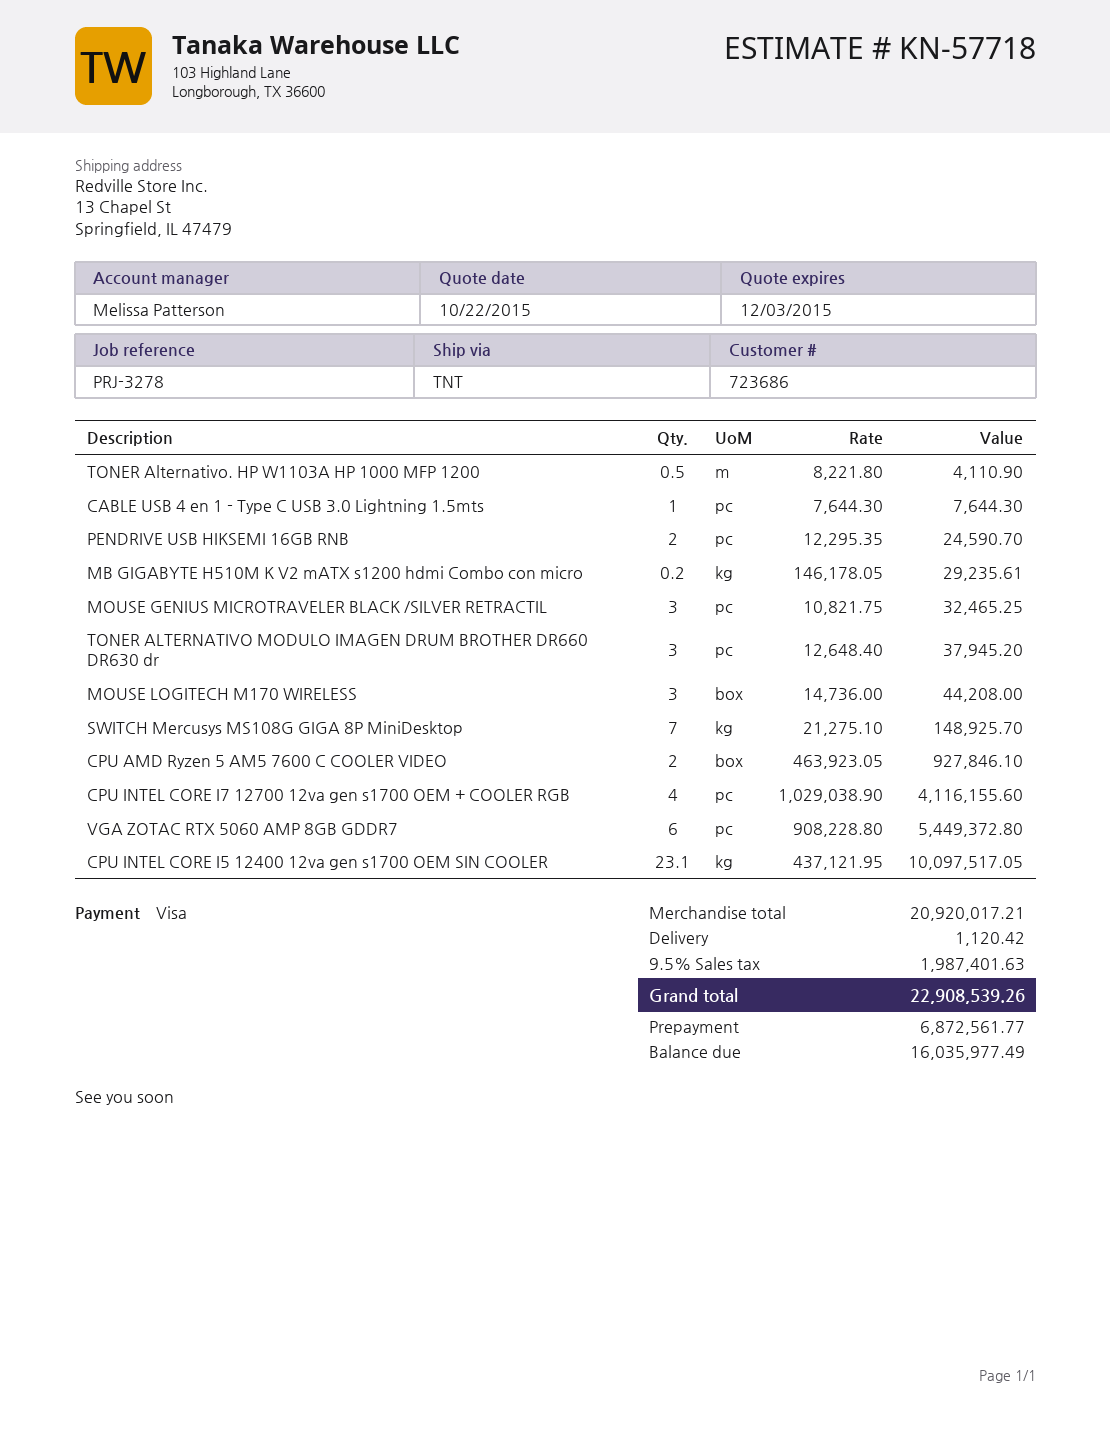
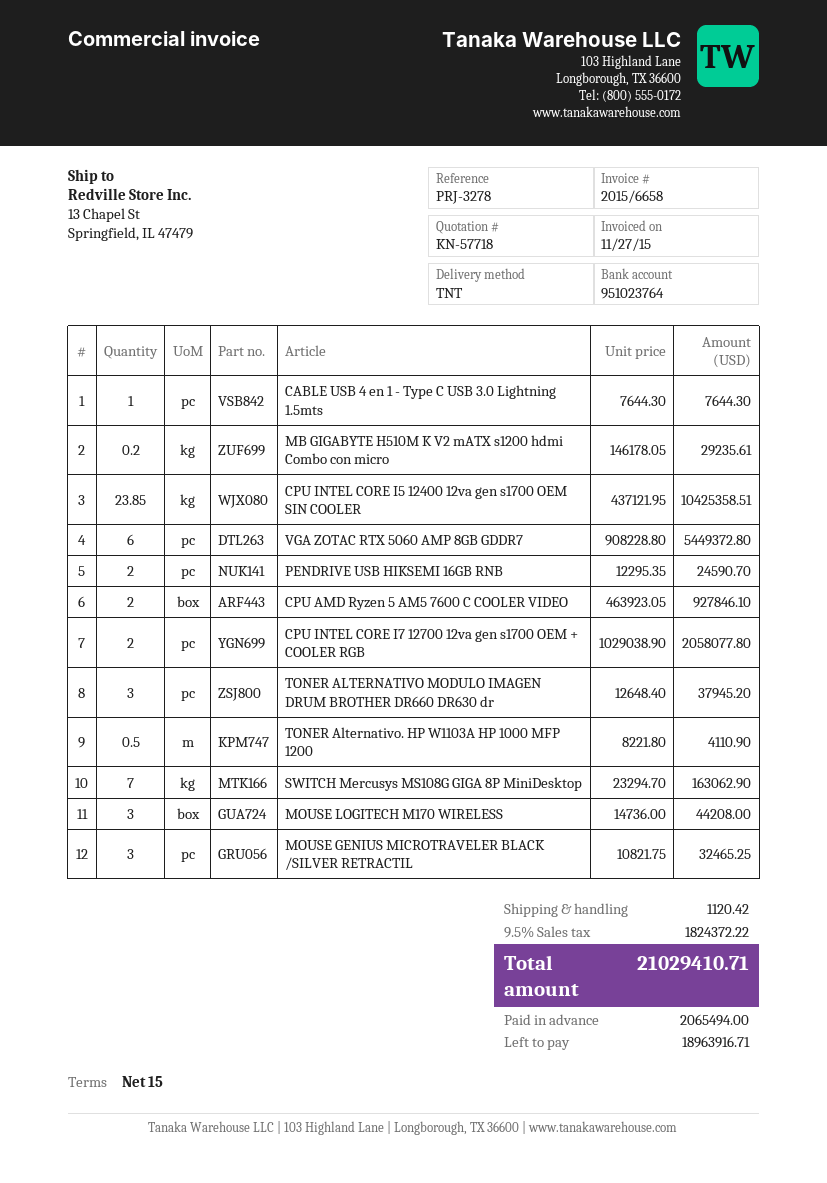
SWITCH Mercusys MS108G GIGA 8P MiniDesktop: 7 x 21275.10 = 148925.70 -> 7 x 23294.70 = 163062.90
CPU INTEL CORE I7 12700 12va gen s1700 OEM + COOLER RGB: 4 x 1029038.90 = 4116155.60 -> 2 x 1029038.90 = 2058077.80
CPU INTEL CORE I5 12400 12va gen s1700 OEM SIN COOLER: 23.1 x 437121.95 = 10097517.05 -> 23.85 x 437121.95 = 10425358.51
tax: 9.5% = 1987401.63 -> 9.5% = 1824372.22
total: 22908539.26 -> 21029410.71
deposit: 6872561.77 -> 2065494.00
balance: 16035977.49 -> 18963916.71

